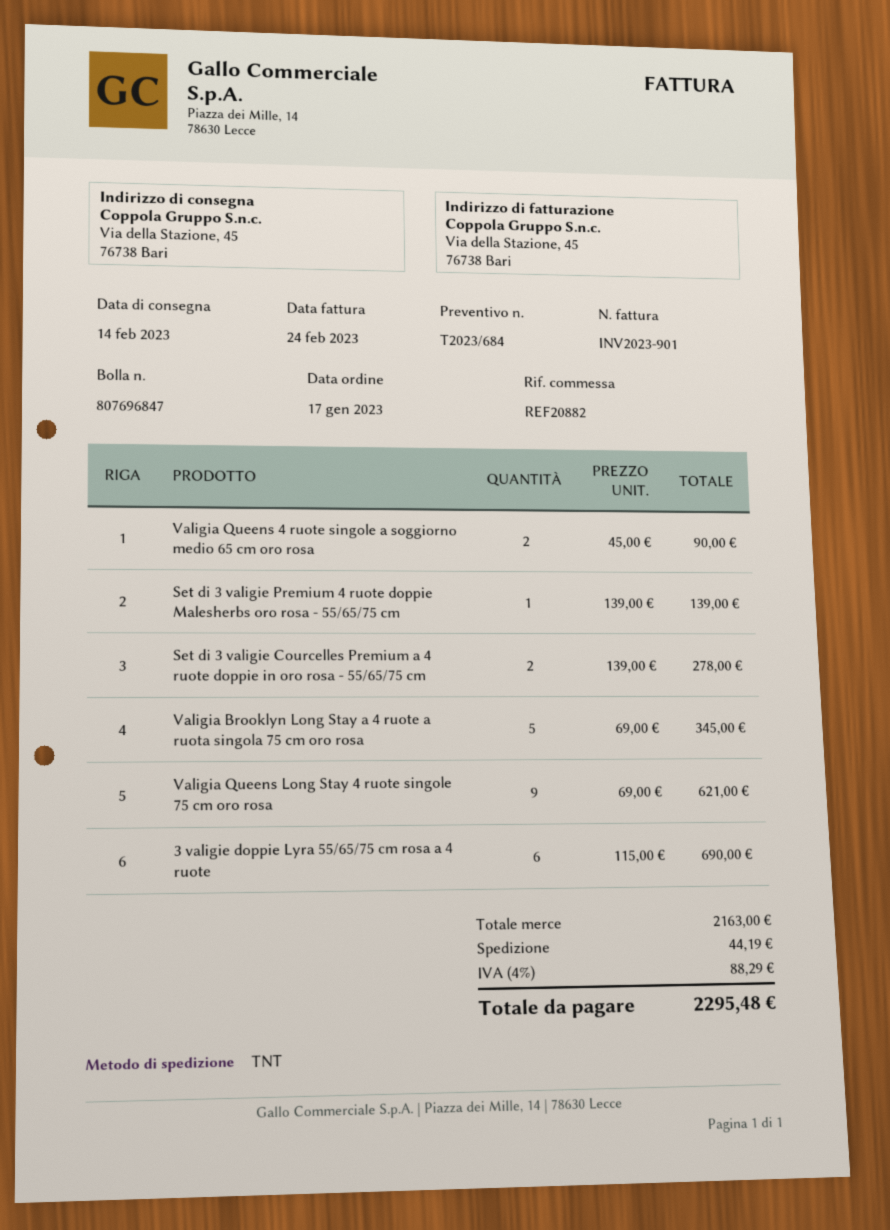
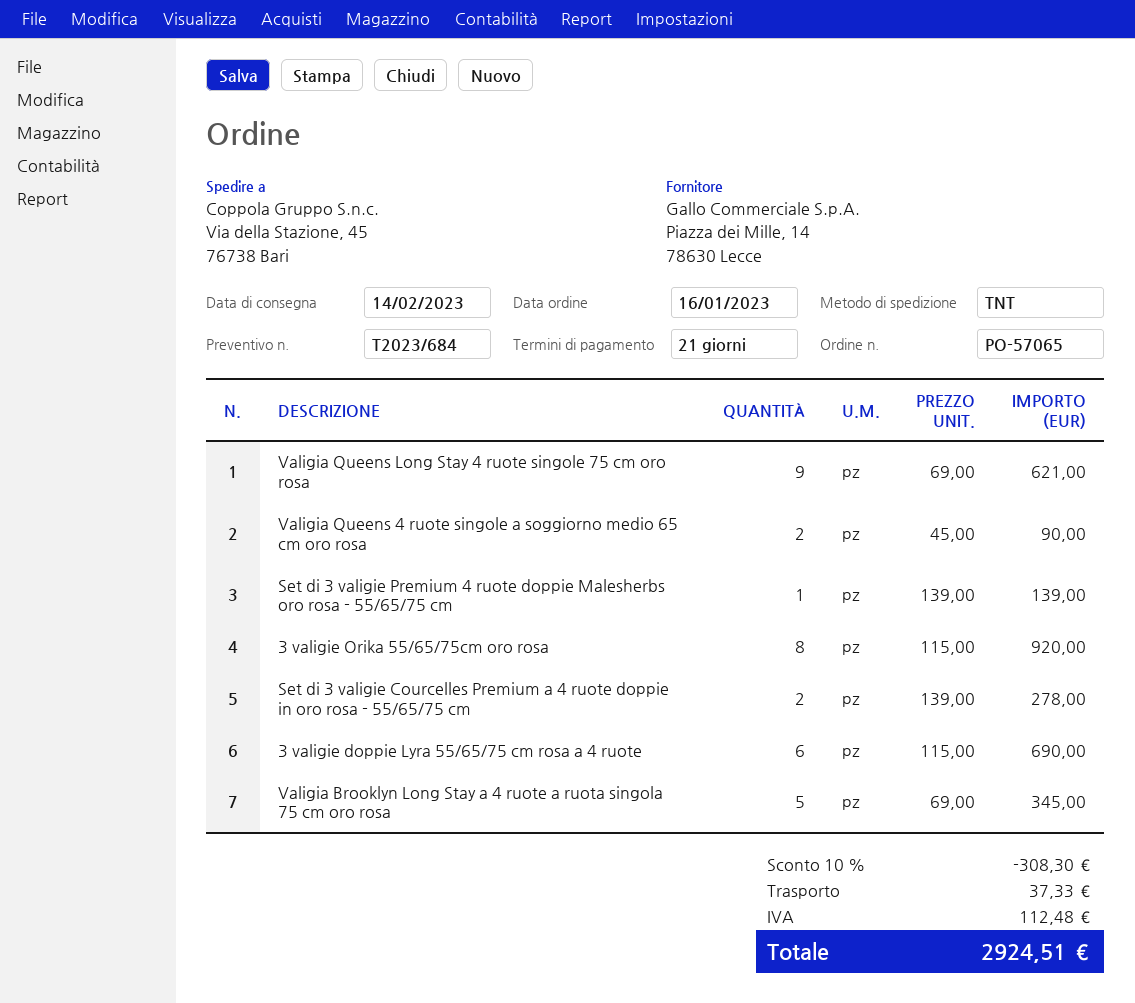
order date: 2023-01-17 -> 2023-01-16
3 valigie Orika 55/65/75cm oro rosa: none -> 8 x 115.00 = 920.00
discount: none -> 10% = 308.30
shipping: 44.19 -> 37.33
tax: 88.29 -> 112.48
total: 2295.48 -> 2924.51

